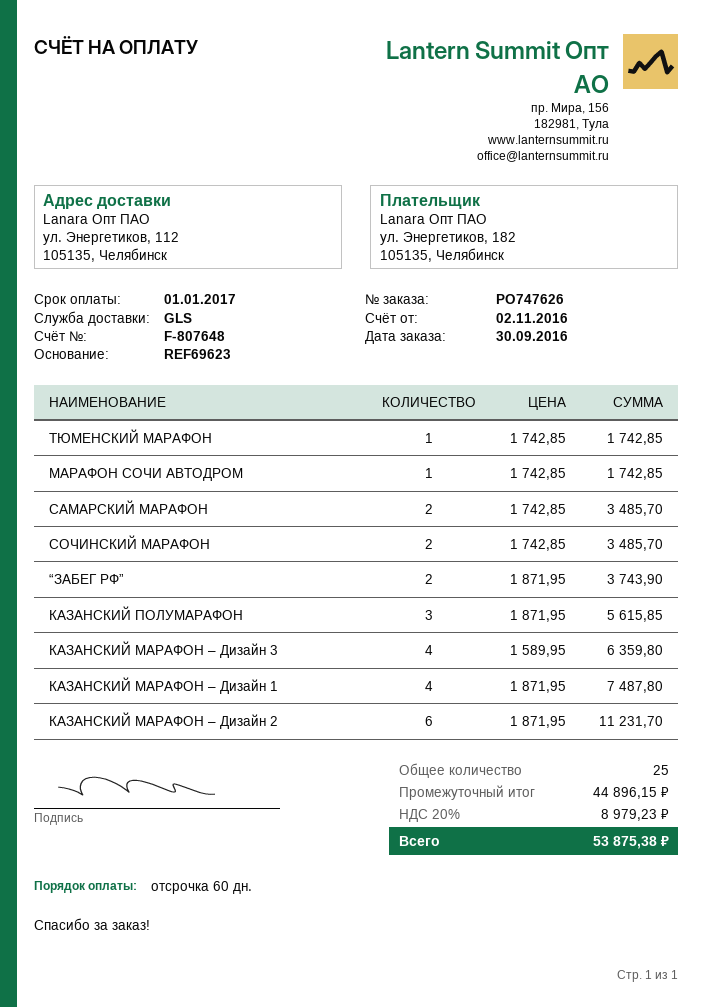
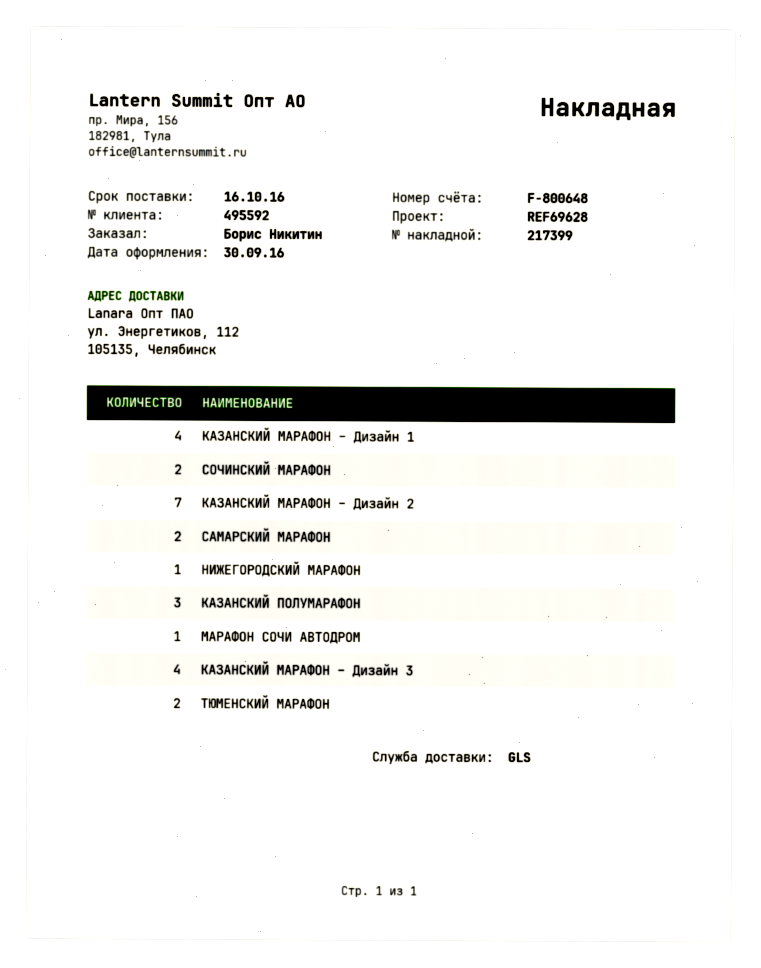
invoice number: F-807648 -> F-800648
reference: REF69623 -> REF69628
ТЮМЕНСКИЙ МАРАФОН: 1 -> 2
“ЗАБЕГ РФ”: 2 -> none
КАЗАНСКИЙ МАРАФОН – Дизайн 2: 6 -> 7
НИЖЕГОРОДСКИЙ МАРАФОН: none -> 1

